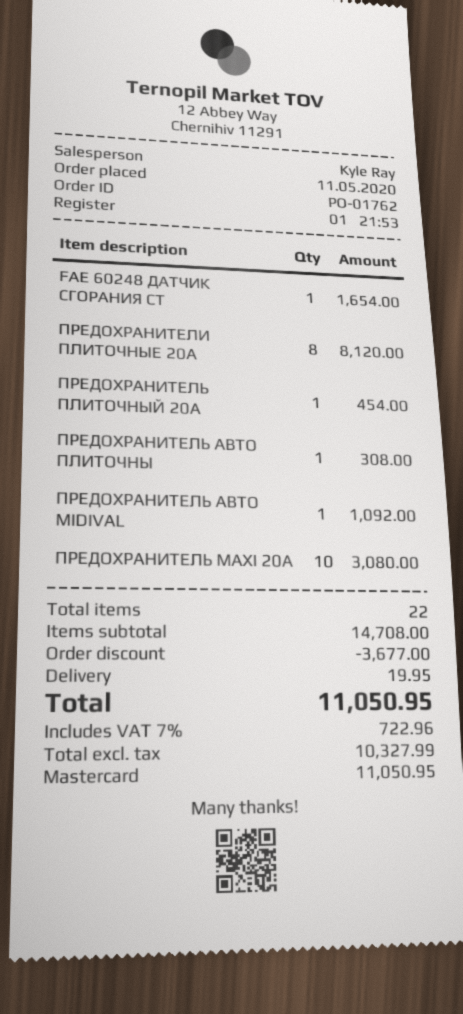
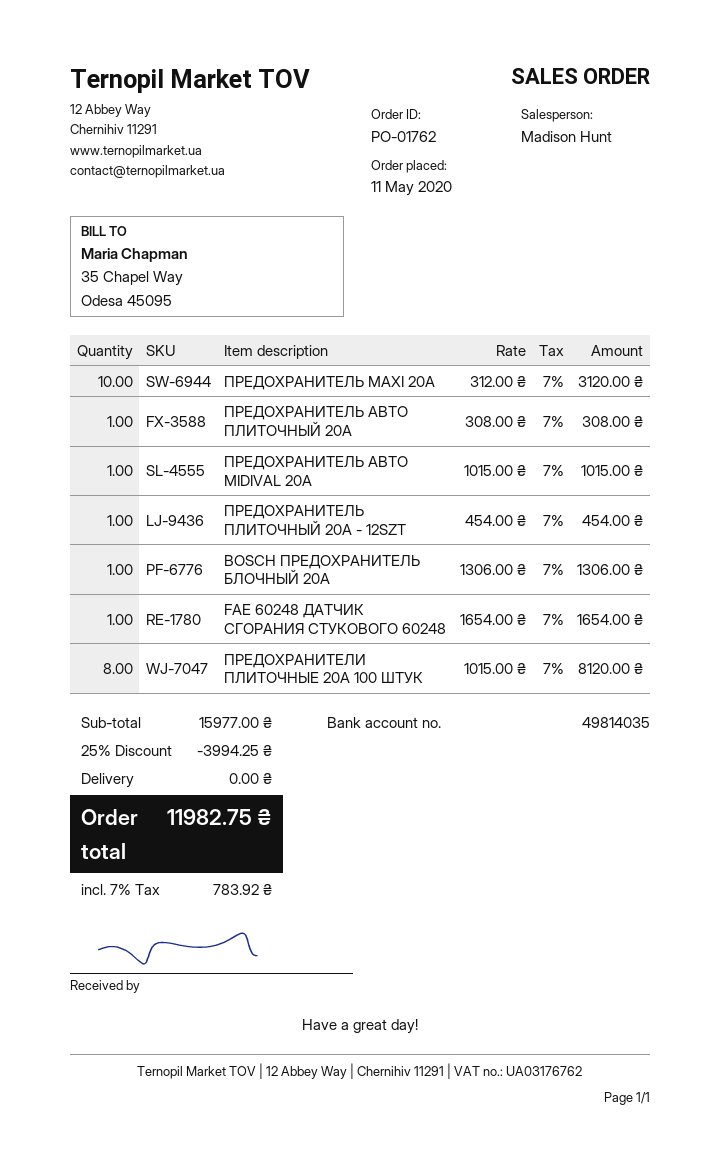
sales rep: Kyle Ray -> Madison Hunt
ПРЕДОХРАНИТЕЛЬ АВТО MIDIVAL: 1 for 1092.00 -> 1 for 1015.00
ПРЕДОХРАНИТЕЛЬ MAXI 20A: 10 for 3080.00 -> 10 for 3120.00
BOSCH ПРЕДОХРАНИТЕЛЬ БЛОЧНЫЙ 20A: none -> 1 for 1306.00
subtotal: 14708.00 -> 15977.00
discount: 3677.00 -> 3994.25
shipping: 19.95 -> 0.00
tax: 7% = 722.96 -> 7% = 783.92
total: 11050.95 -> 11982.75

